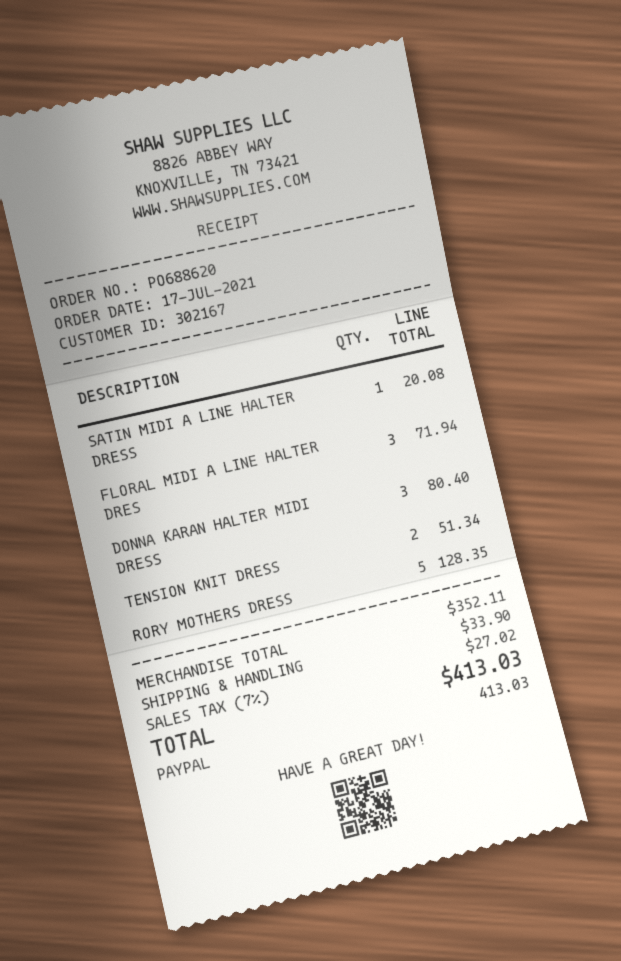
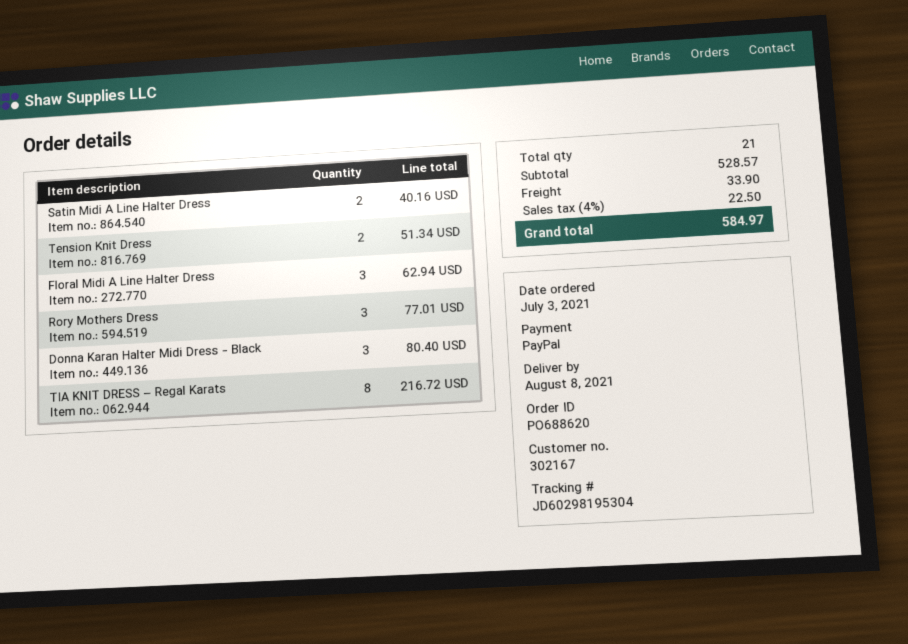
order date: 2021-07-17 -> 2021-07-03
SATIN MIDI A LINE HALTER DRESS: 1 for 20.08 -> 2 for 40.16
FLORAL MIDI A LINE HALTER DRES: 3 for 71.94 -> 3 for 62.94
RORY MOTHERS DRESS: 5 for 128.35 -> 3 for 77.01
TIA KNIT DRESS – Regal Karats: none -> 8 for 216.72
subtotal: 352.11 -> 528.57
tax: 7% = 27.02 -> 4% = 22.50
total: 413.03 -> 584.97

